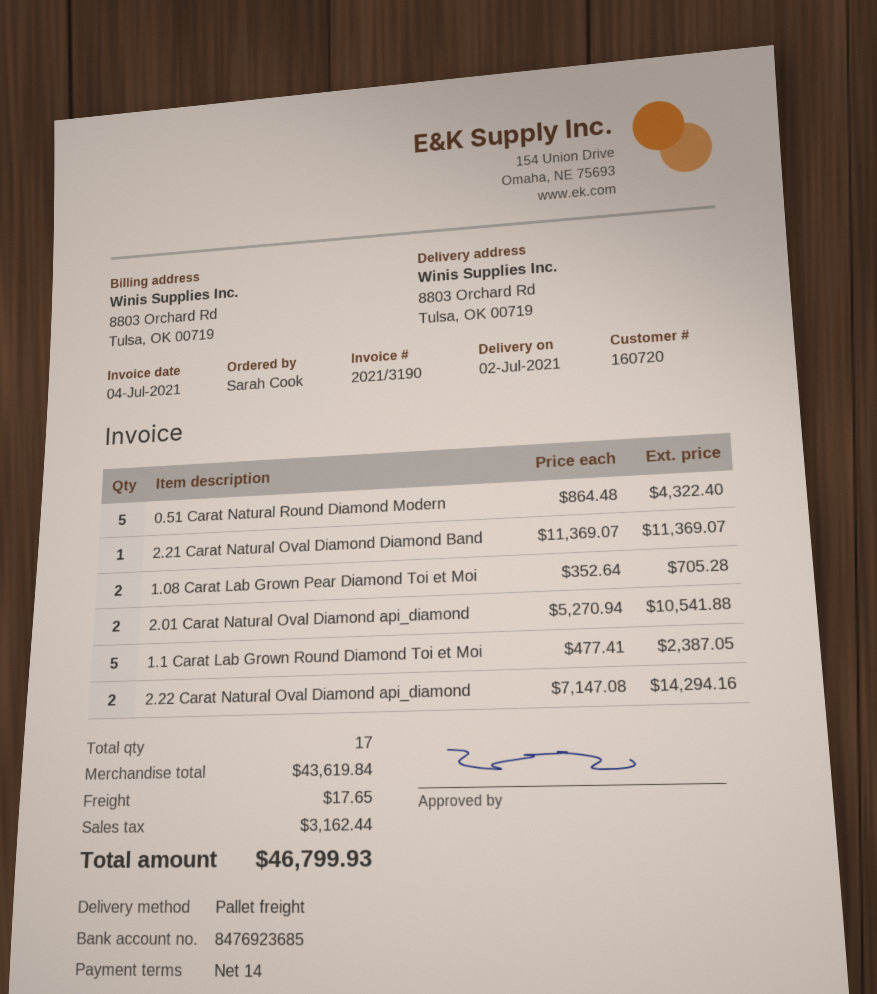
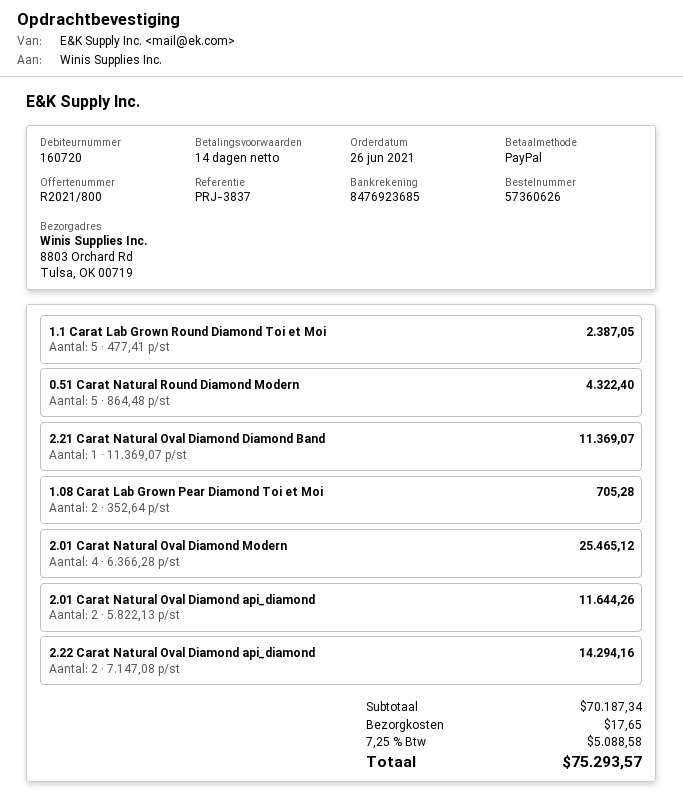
2.01 Carat Natural Oval Diamond api_diamond: 2 x 5270.94 = 10541.88 -> 2 x 5822.13 = 11644.26
2.01 Carat Natural Oval Diamond Modern: none -> 4 x 6366.28 = 25465.12
subtotal: 43619.84 -> 70187.34
tax: 3162.44 -> 5088.58
total: 46799.93 -> 75293.57

